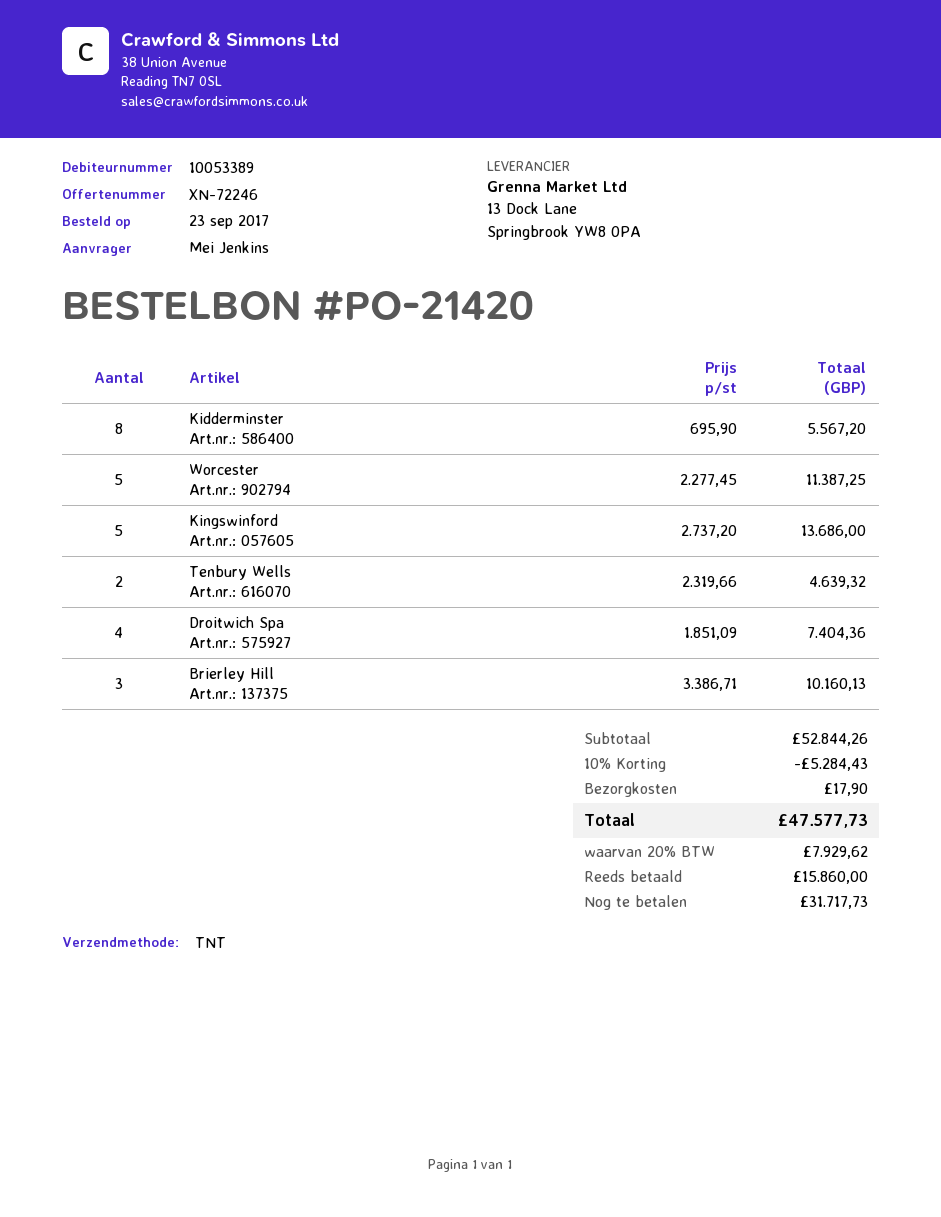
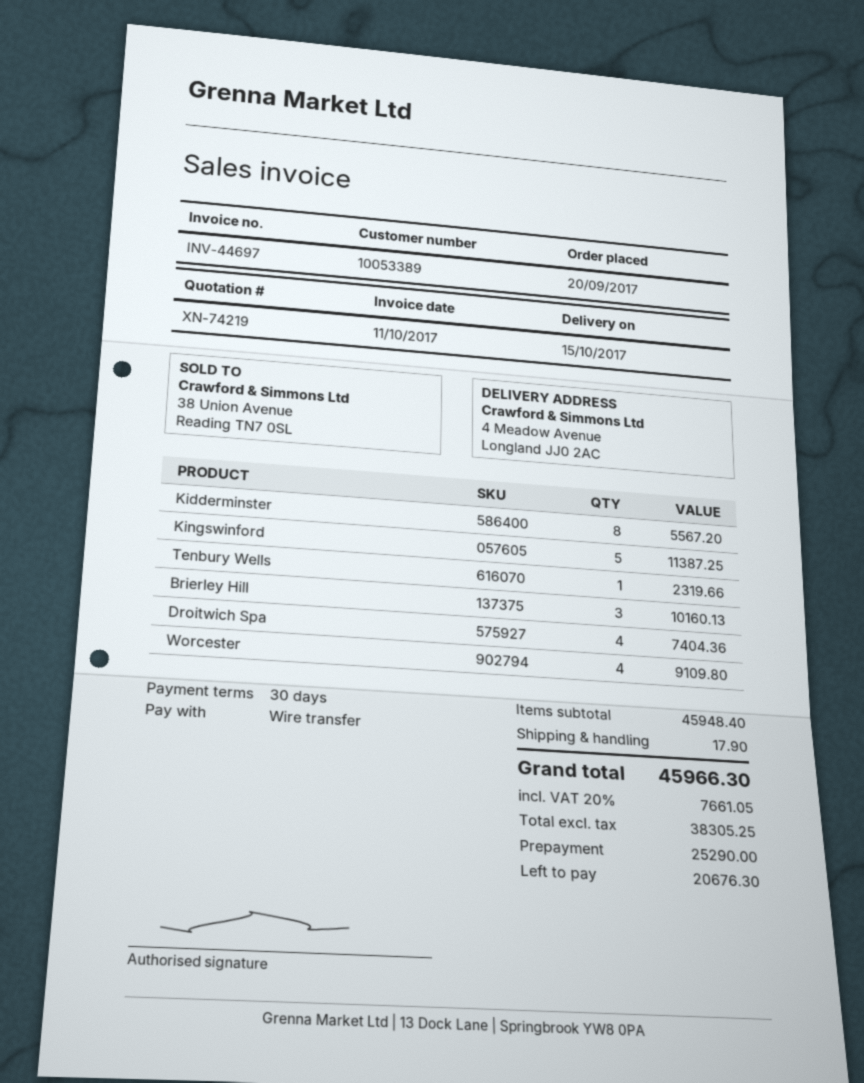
quote number: XN-72246 -> XN-74219
order date: 2017-09-23 -> 2017-09-20
Worcester: 5 for 11387.25 -> 4 for 9109.80
Kingswinford: 5 for 13686.00 -> 5 for 11387.25
Tenbury Wells: 2 for 4639.32 -> 1 for 2319.66
subtotal: 52844.26 -> 45948.40
discount: 10% = 5284.43 -> none
tax: 20% = 7929.62 -> 20% = 7661.05
total: 47577.73 -> 45966.30
deposit: 15860.00 -> 25290.00
balance: 31717.73 -> 20676.30

